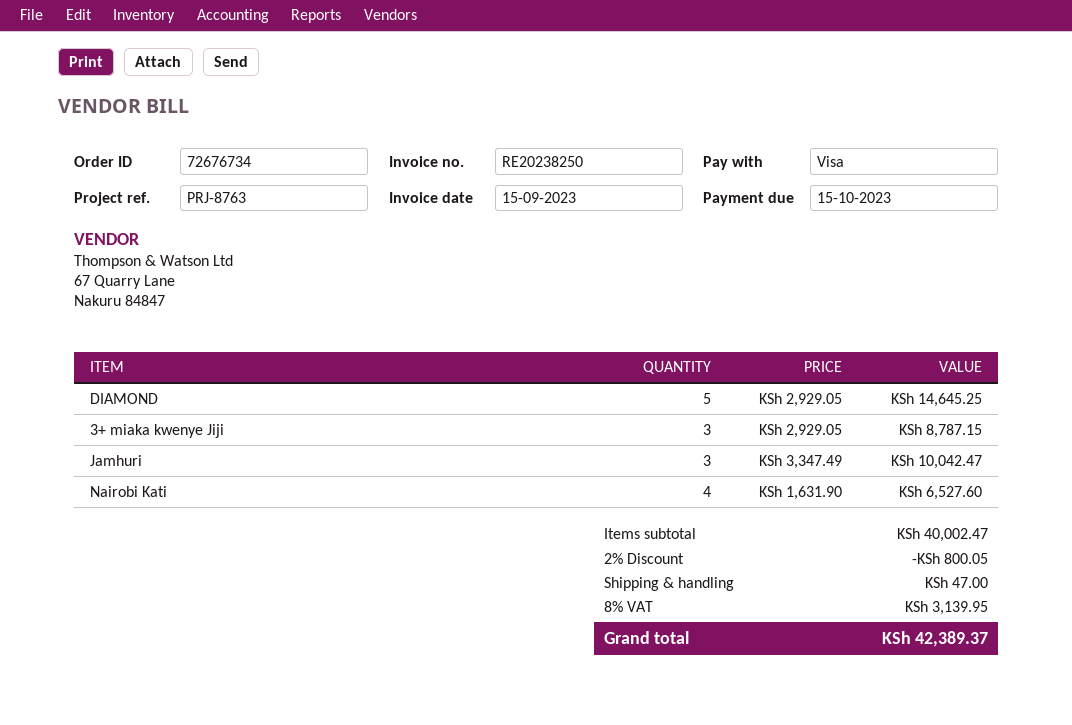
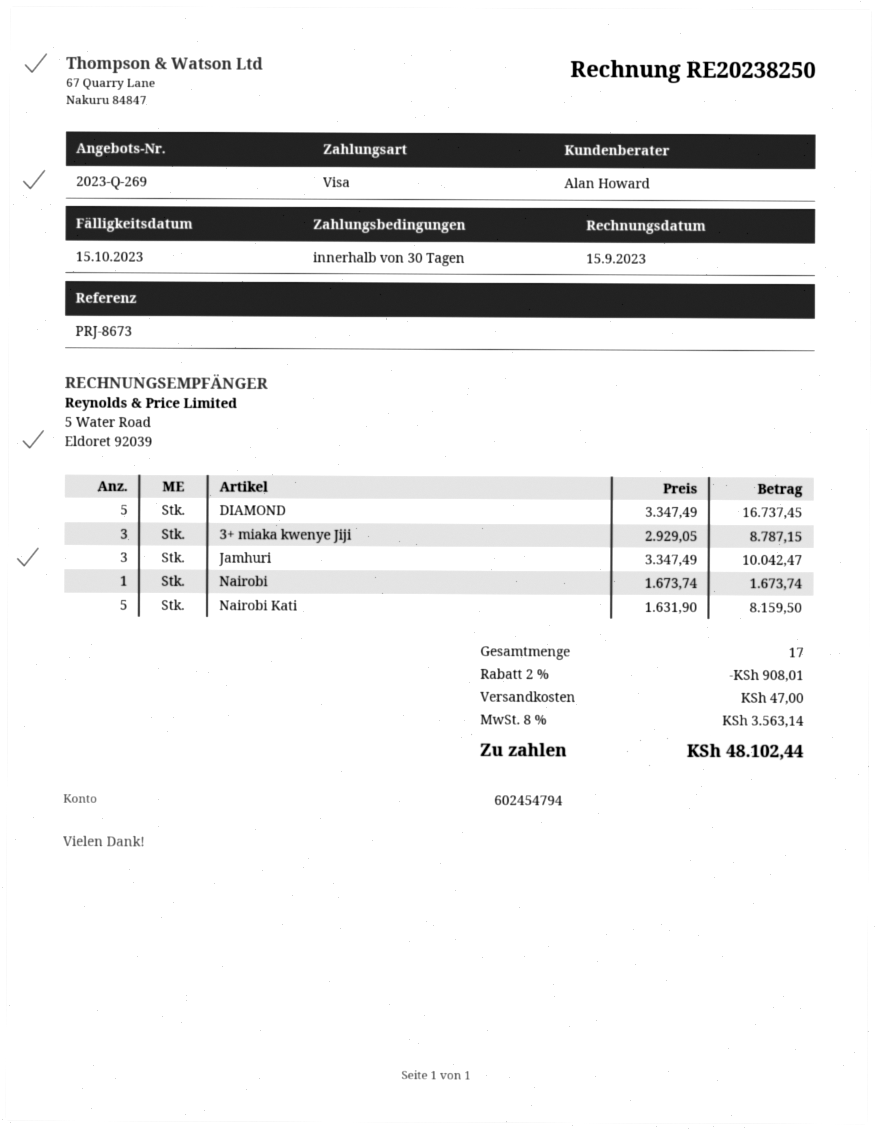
reference: PRJ-8763 -> PRJ-8673
DIAMOND: 5 x 2929.05 = 14645.25 -> 5 x 3347.49 = 16737.45
Nairobi Kati: 4 x 1631.90 = 6527.60 -> 5 x 1631.90 = 8159.50
Nairobi: none -> 1 x 1673.74 = 1673.74
discount: 2% = 800.05 -> 2% = 908.01
tax: 8% = 3139.95 -> 8% = 3563.14
total: 42389.37 -> 48102.44

